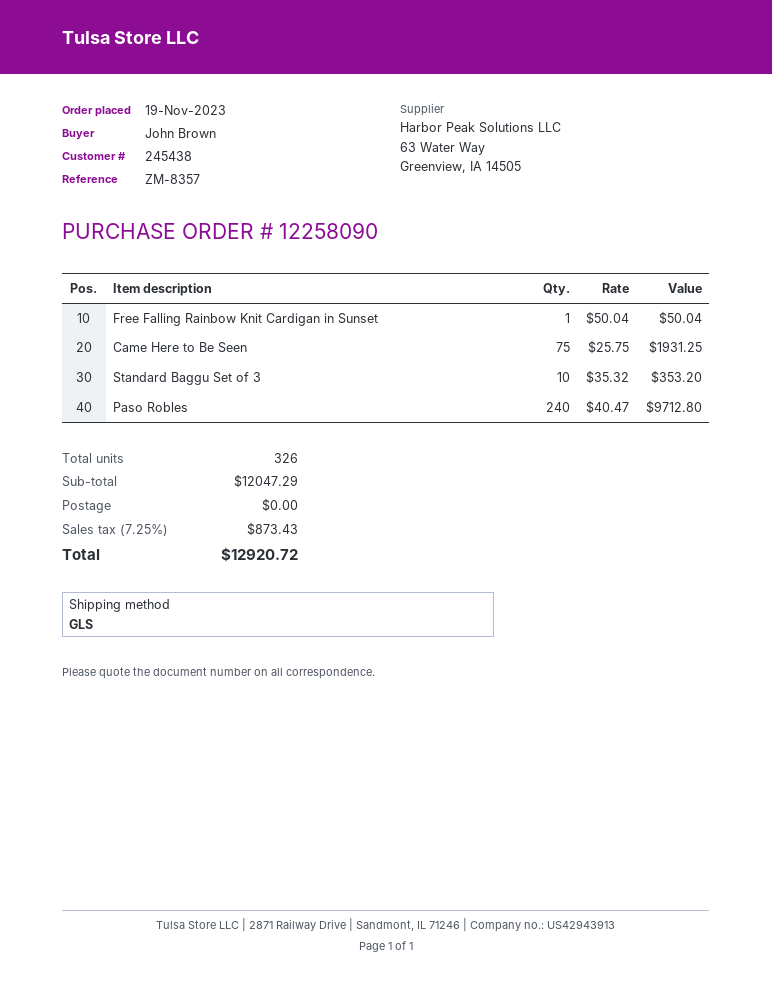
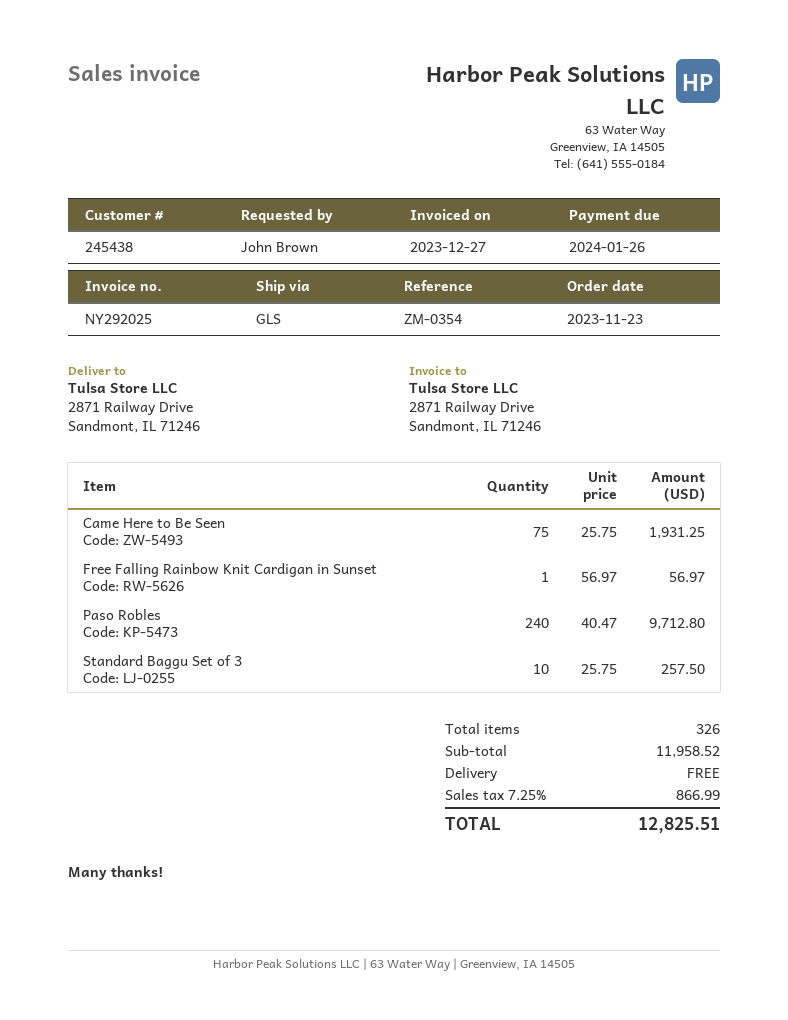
order date: 2023-11-19 -> 2023-11-23
reference: ZM-8357 -> ZM-0354
Free Falling Rainbow Knit Cardigan in Sunset: 1 x 50.04 = 50.04 -> 1 x 56.97 = 56.97
Standard Baggu Set of 3: 10 x 35.32 = 353.20 -> 10 x 25.75 = 257.50
subtotal: 12047.29 -> 11958.52
tax: 7.25% = 873.43 -> 7.25% = 866.99
total: 12920.72 -> 12825.51

